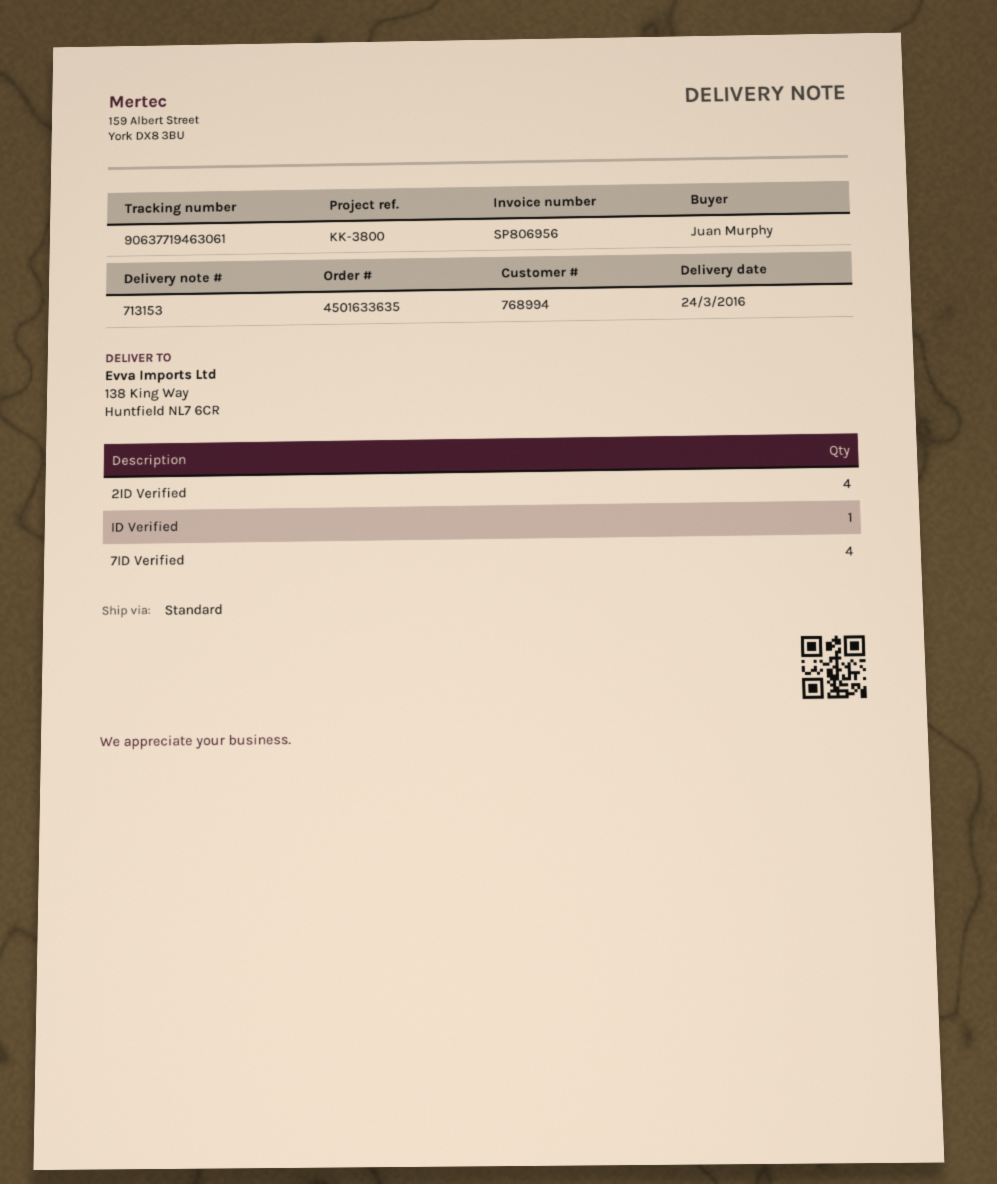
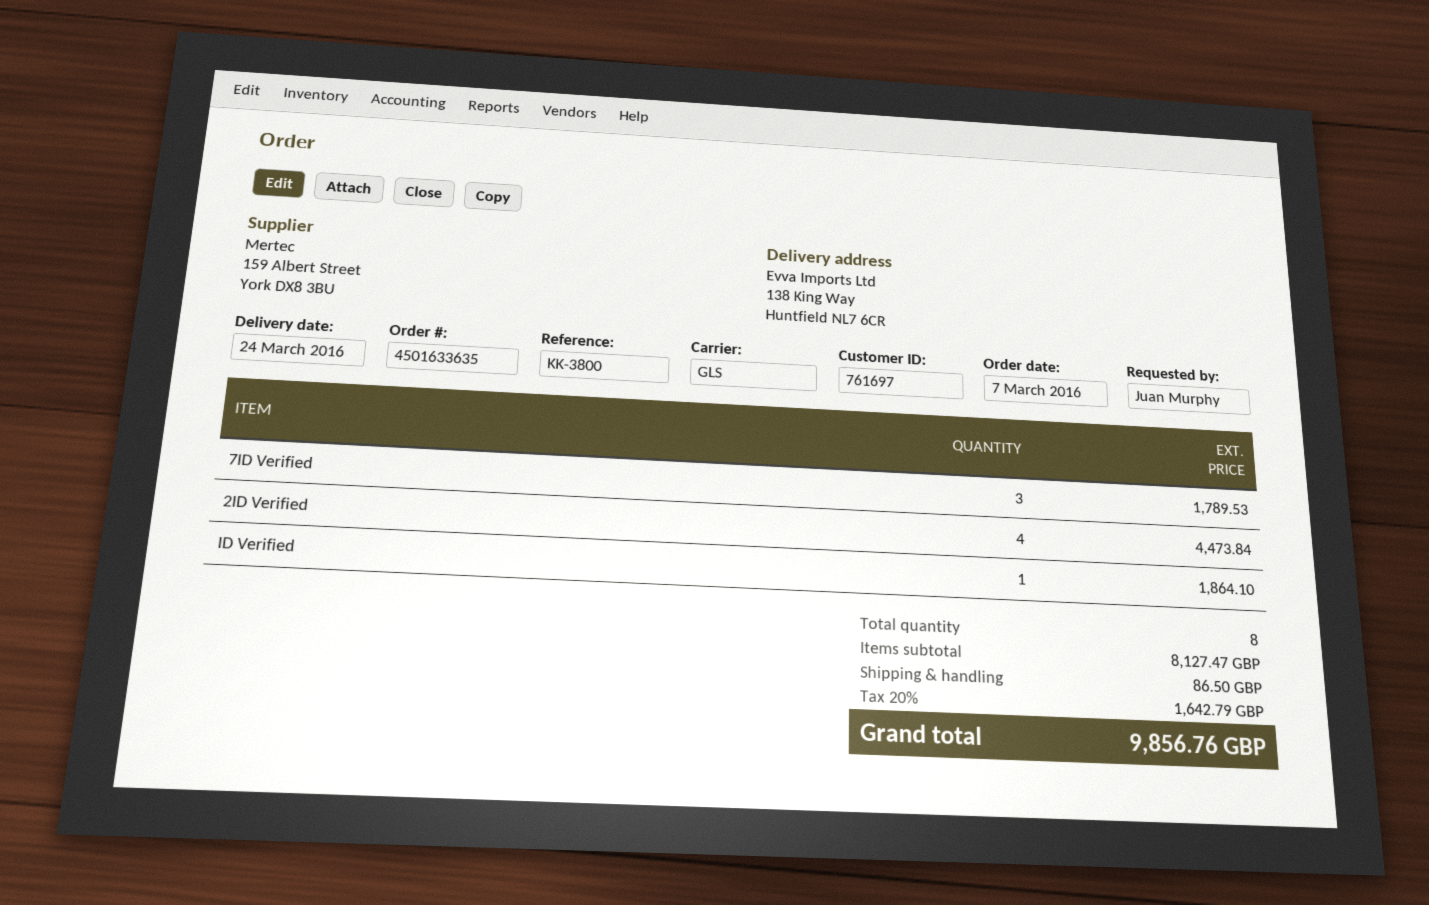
customer number: 768994 -> 761697
shipping method: standard -> GLS
7ID Verified: 4 -> 3

